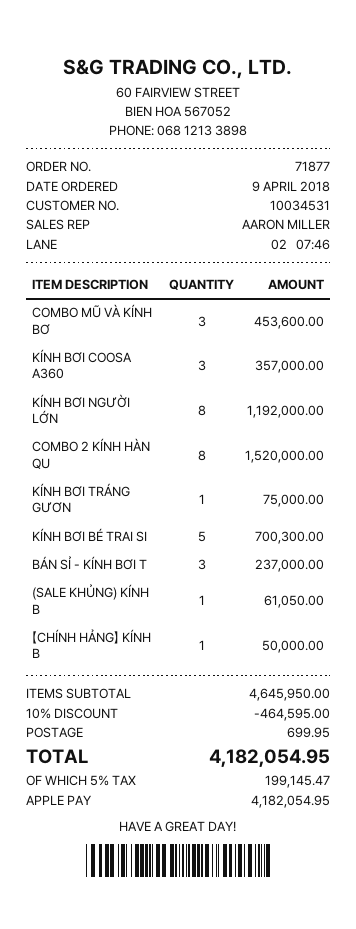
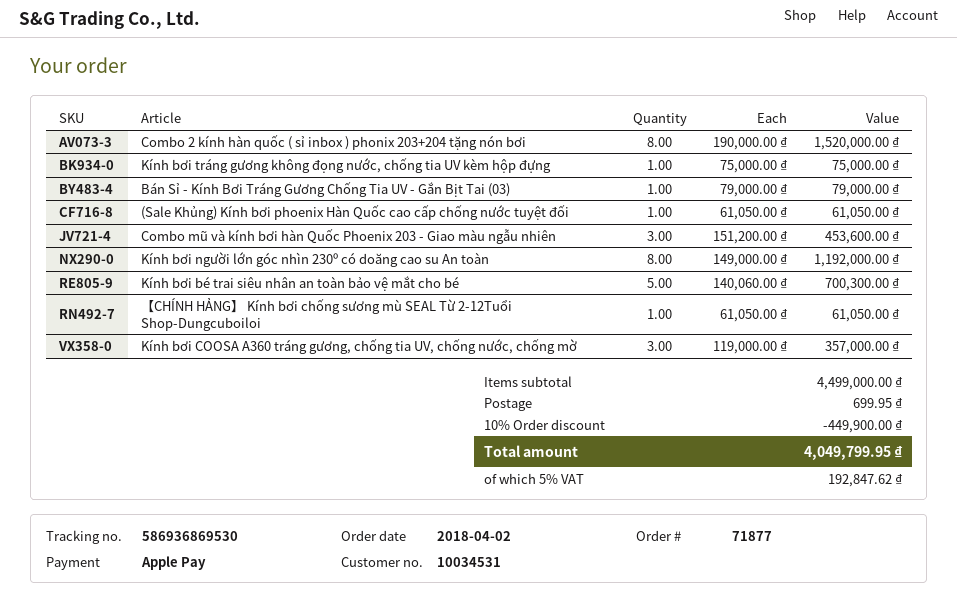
order date: 2018-04-09 -> 2018-04-02
BÁN SỈ - KÍNH BƠI T: 3 for 237000.00 -> 1 for 79000.00
【CHÍNH HẢNG】 KÍNH B: 1 for 50000.00 -> 1 for 61050.00
subtotal: 4645950.00 -> 4499000.00
discount: 10% = 464595.00 -> 10% = 449900.00
tax: 5% = 199145.47 -> 5% = 192847.62
total: 4182054.95 -> 4049799.95

